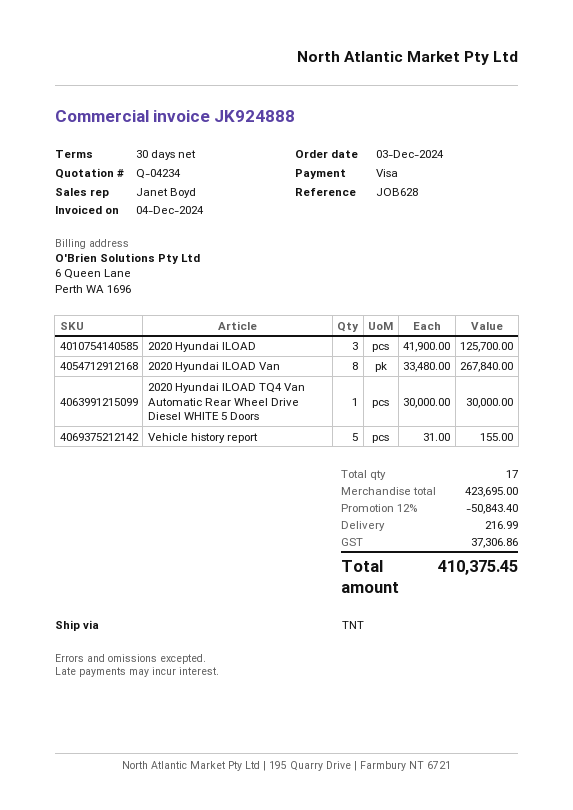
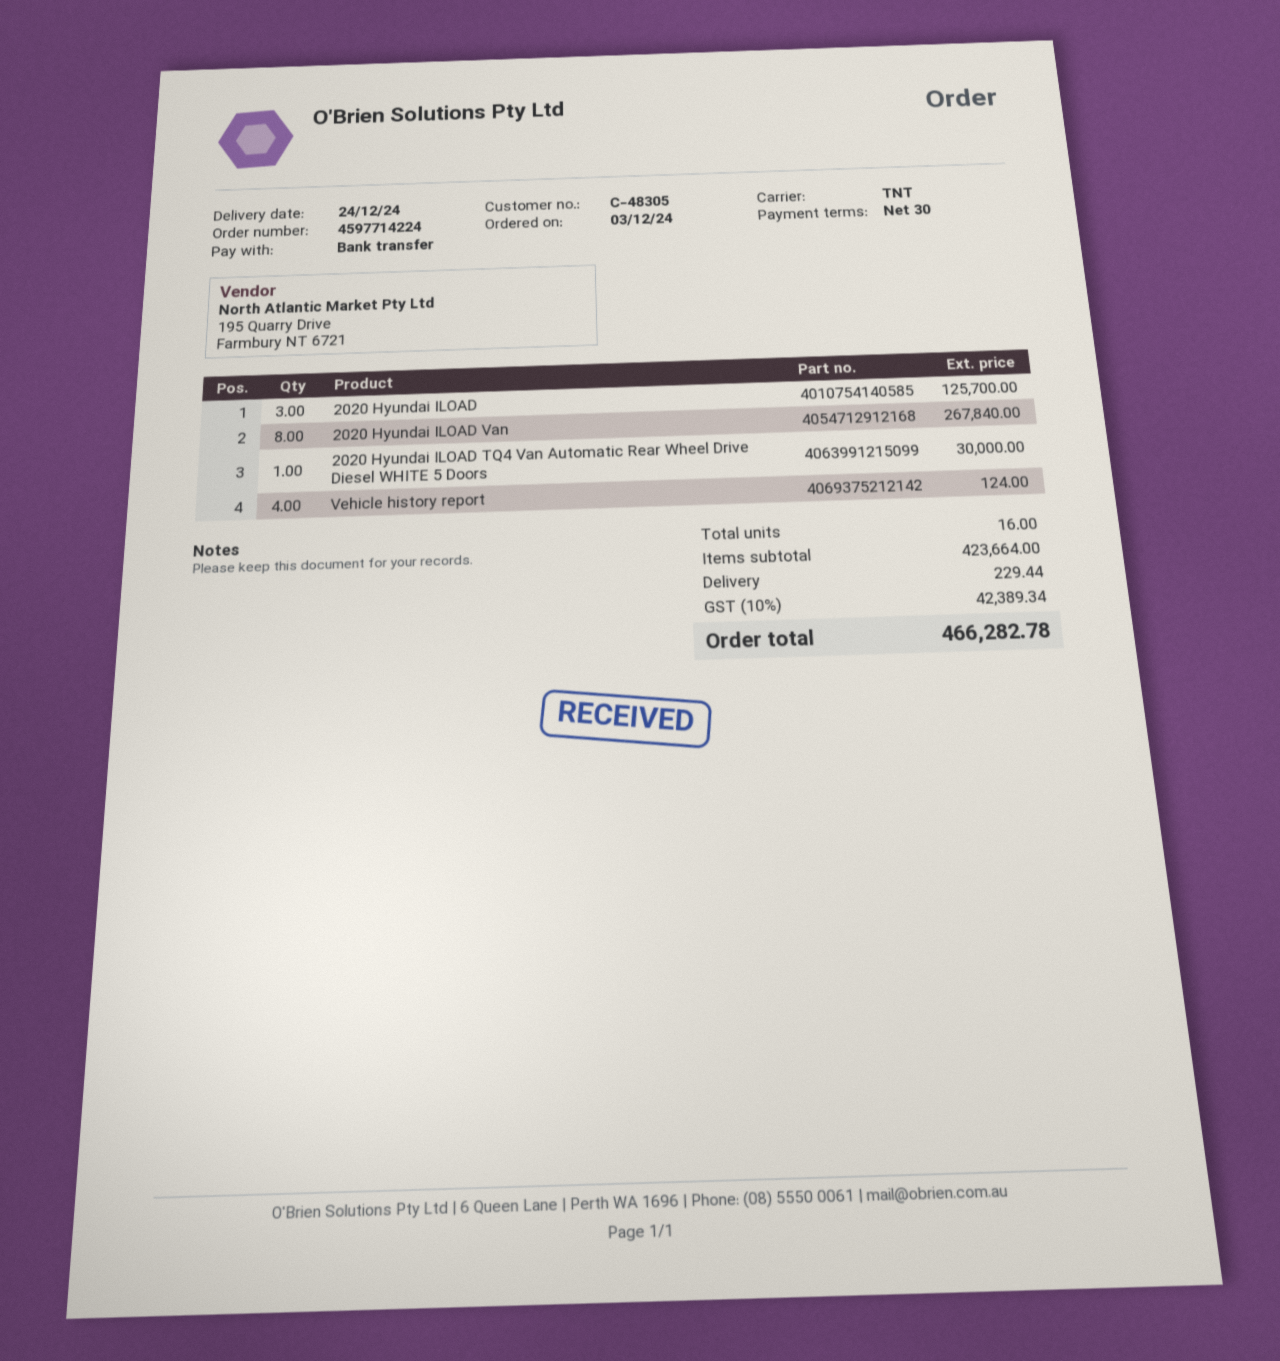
payment method: Visa -> bank transfer
Vehicle history report: 5 for 155.00 -> 4 for 124.00
total quantity: 17 -> 16
subtotal: 423695.00 -> 423664.00
discount: 12% = 50843.40 -> none
shipping: 216.99 -> 229.44
tax: 37306.86 -> 42389.34
total: 410375.45 -> 466282.78

